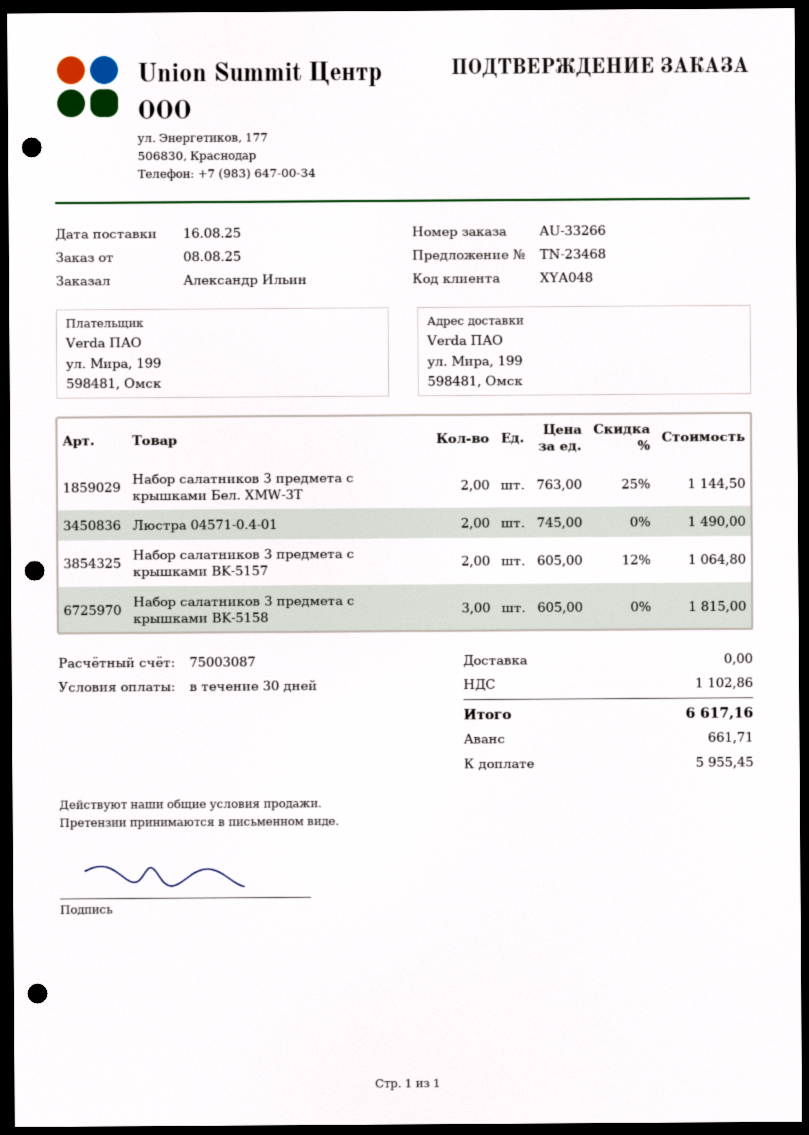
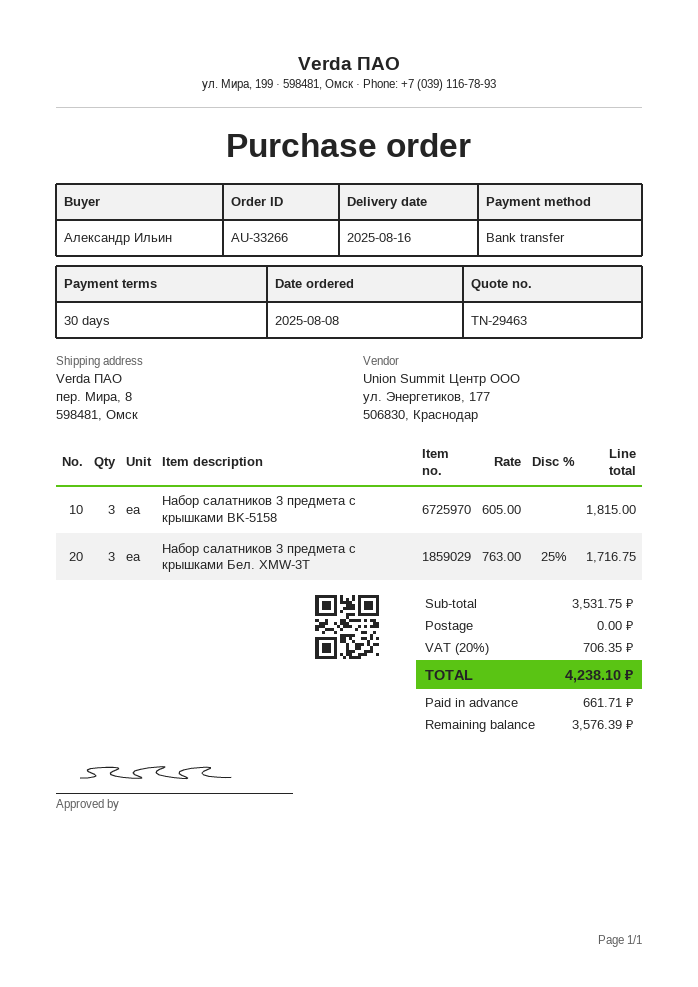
quote number: TN-23468 -> TN-29463
ship to: ул. Мира, 199, 598481, Омск -> пер. Мира, 8, 598481, Омск
Набор салатников 3 предмета с крышками Бел. XMW-3T: 2 x 763.00 - 25% = 1144.50 -> 3 x 763.00 - 25% = 1716.75
Люстра 04571-0.4-01: 2 x 745.00 = 1490.00 -> none
Набор салатников 3 предмета с крышками BK-5157: 2 x 605.00 - 12% = 1064.80 -> none
tax: 1102.86 -> 706.35
total: 6617.16 -> 4238.10
balance: 5955.45 -> 3576.39

